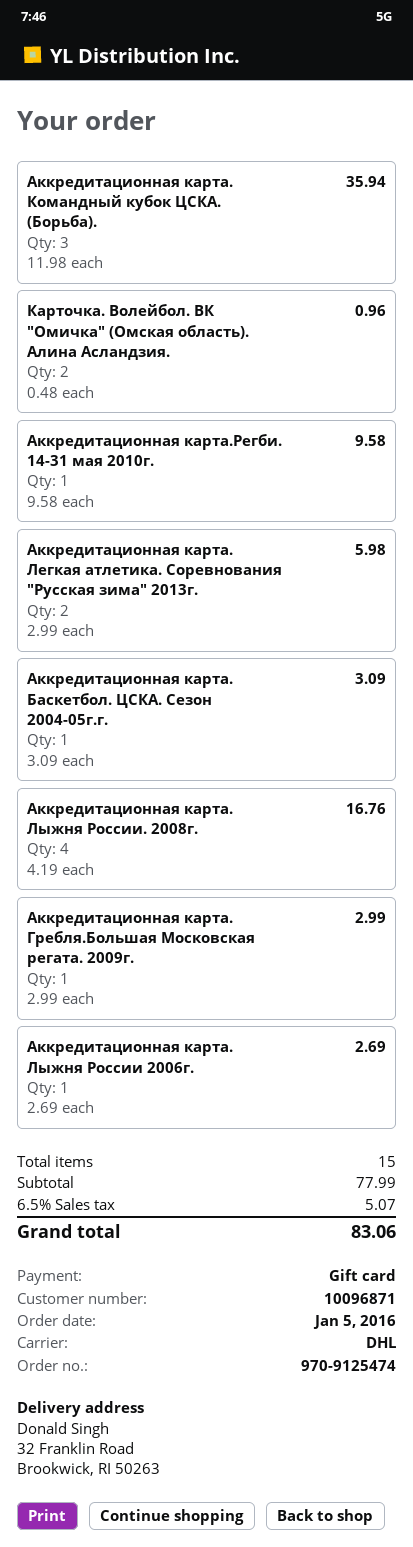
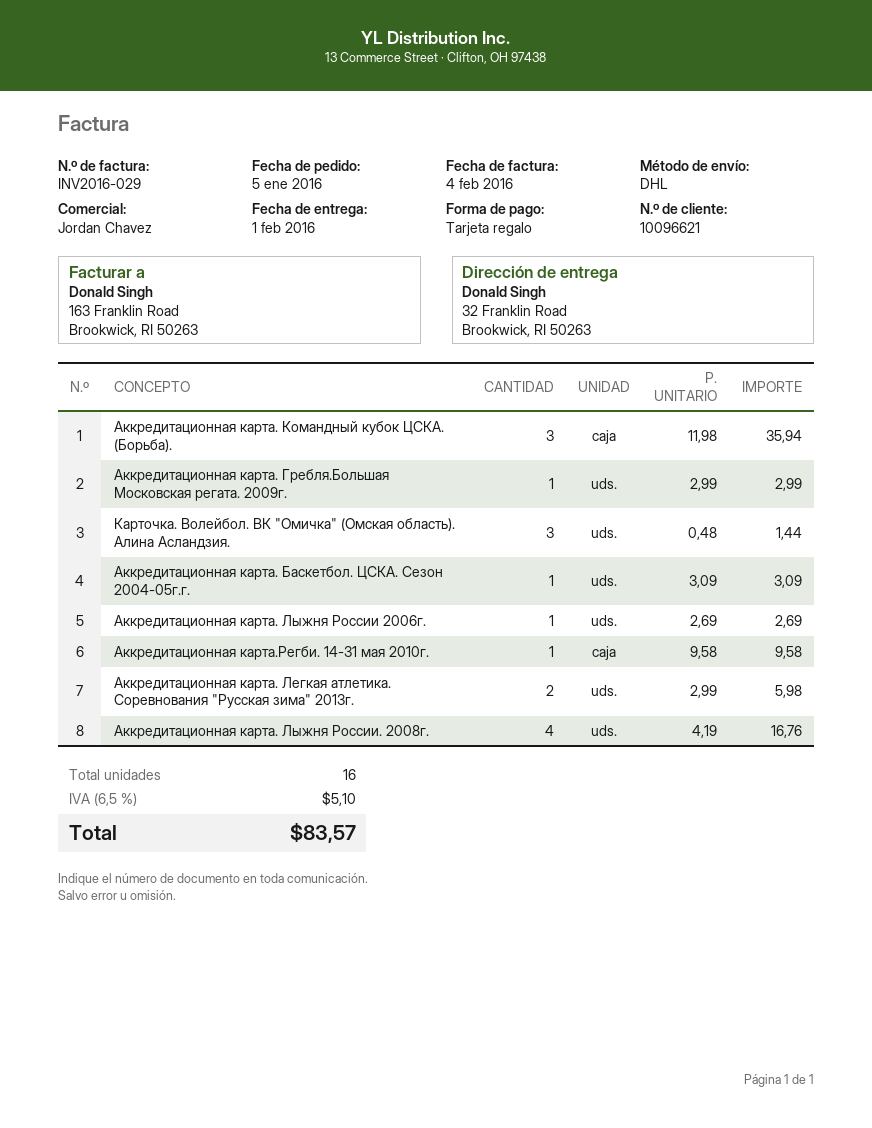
customer number: 10096871 -> 10096621
Карточка. Волейбол. ВК "Омичка" (Омская область). Алина Асландзия.: 2 x 0.48 = 0.96 -> 3 x 0.48 = 1.44
total quantity: 15 -> 16
tax: 6.5% = 5.07 -> 6.5% = 5.10
total: 83.06 -> 83.57

